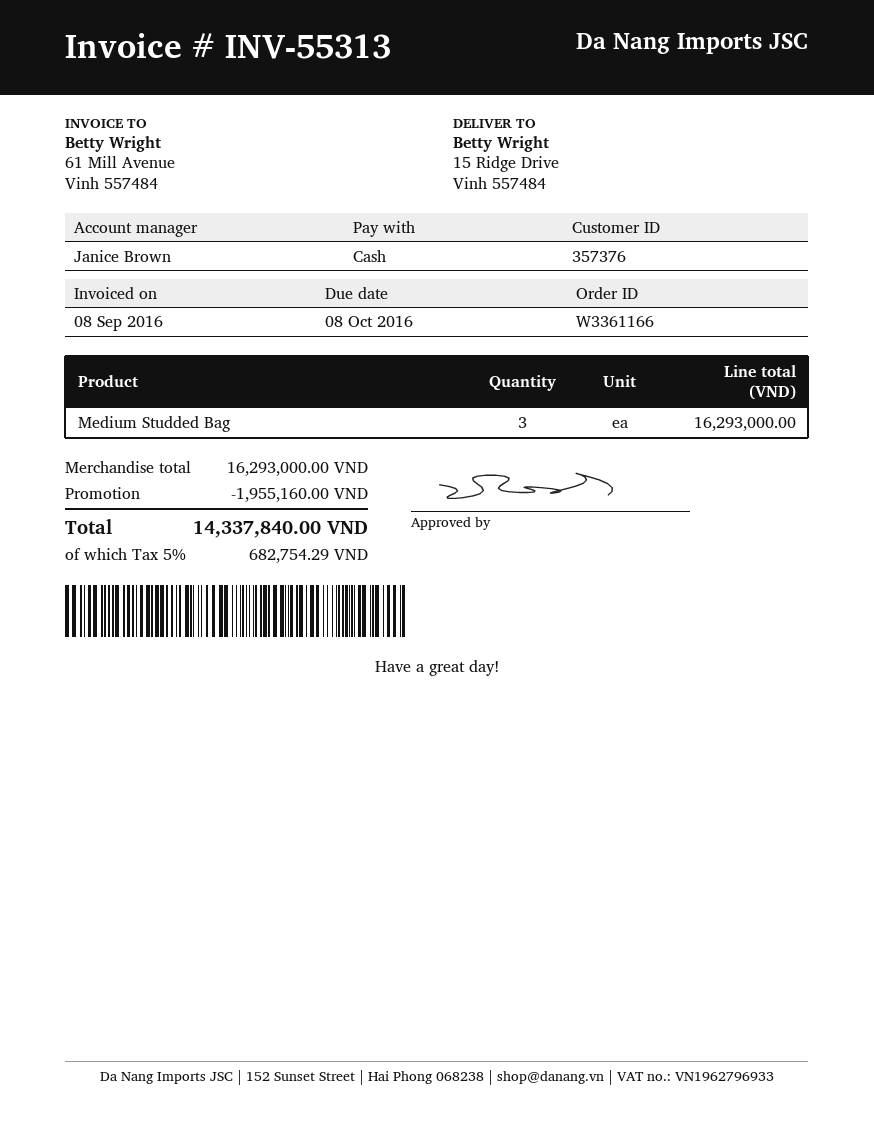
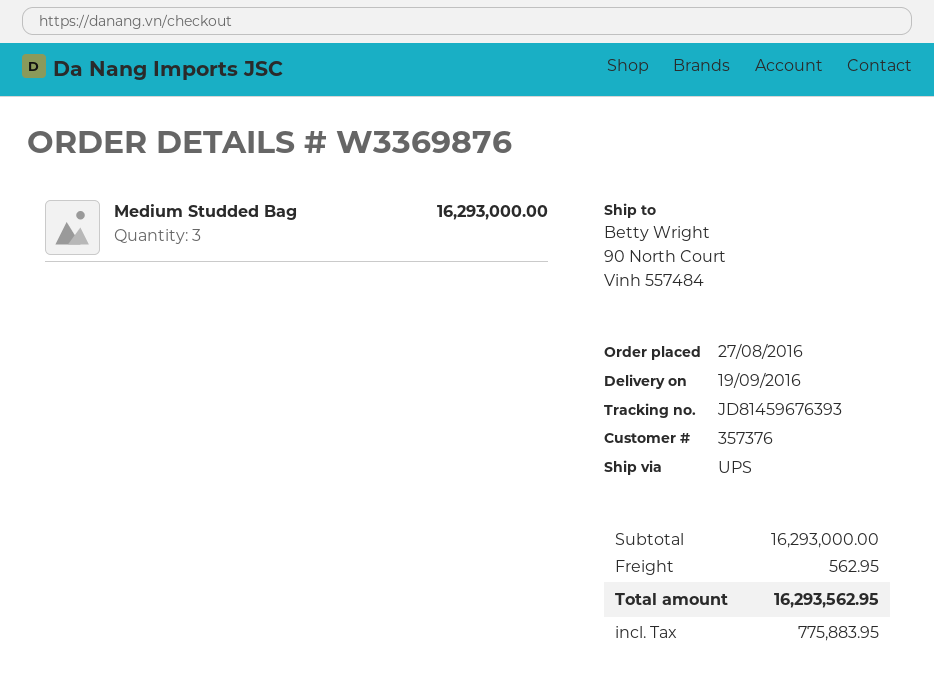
order number: W3361166 -> W3369876
ship to: 15 Ridge Drive, Vinh 557484 -> 90 North Court, Vinh 557484
discount: 1955160.00 -> none
shipping: none -> 562.95
tax: 682754.29 -> 775883.95
total: 14337840.00 -> 16293562.95

